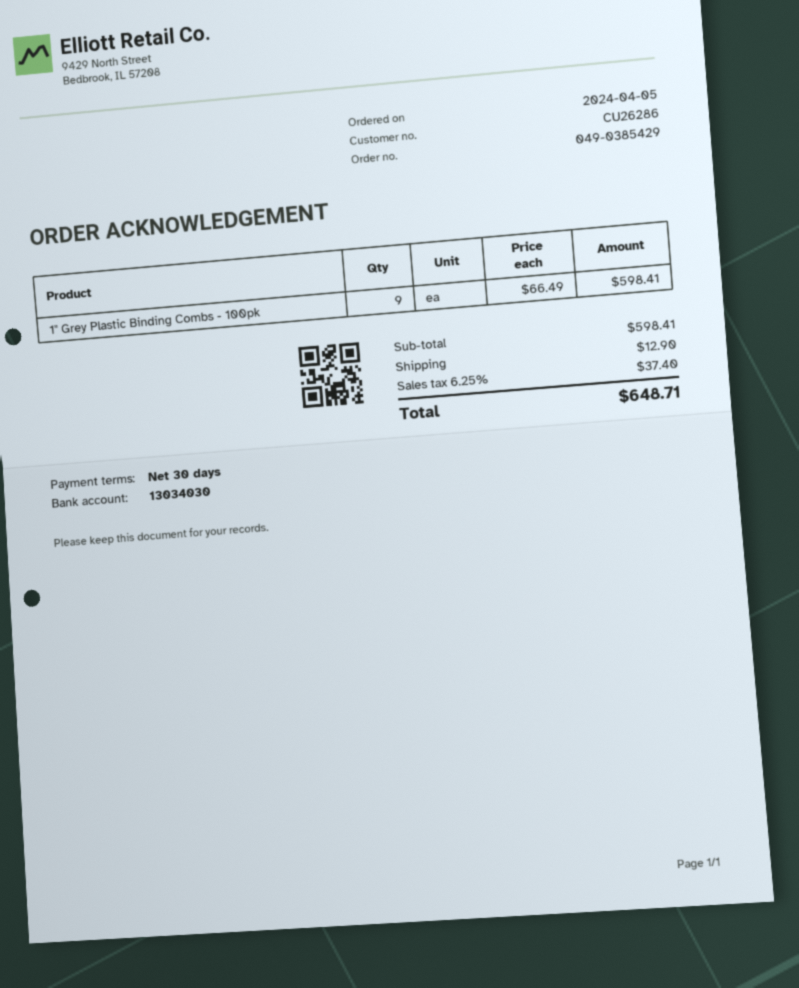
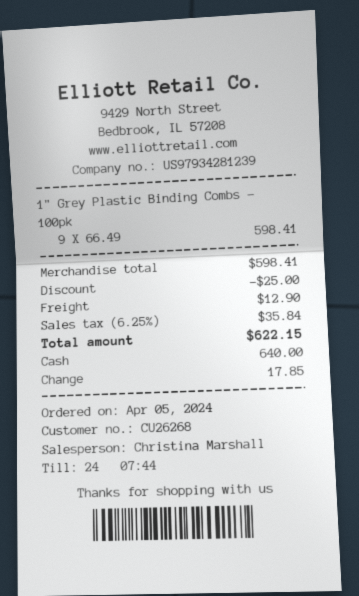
customer number: CU26286 -> CU26268
discount: none -> 25.00
tax: 6.25% = 37.40 -> 6.25% = 35.84
total: 648.71 -> 622.15

